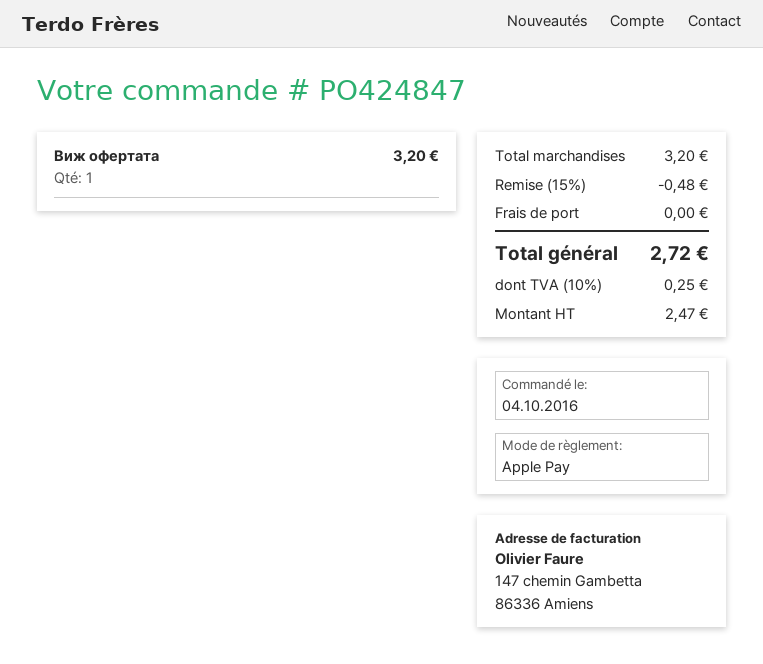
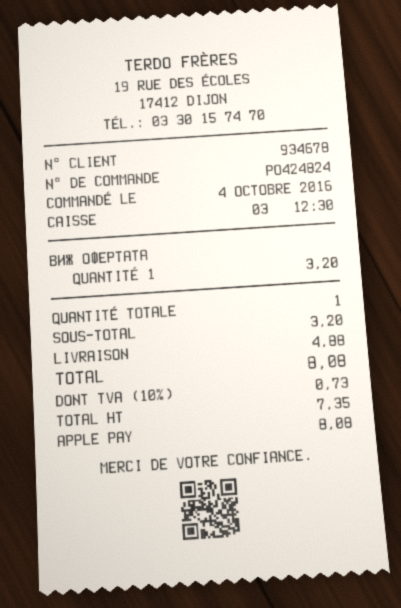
order number: PO424847 -> PO424824
discount: 15% = 0.48 -> none
shipping: 0.00 -> 4.88
net: 2.47 -> 7.35
tax: 10% = 0.25 -> 10% = 0.73
total: 2.72 -> 8.08

